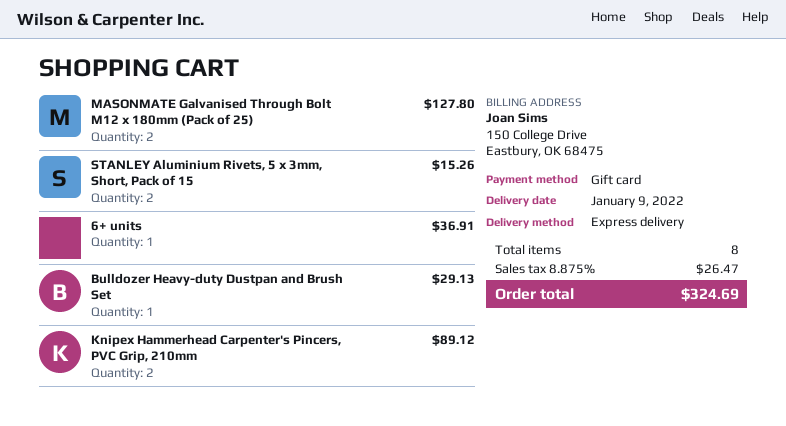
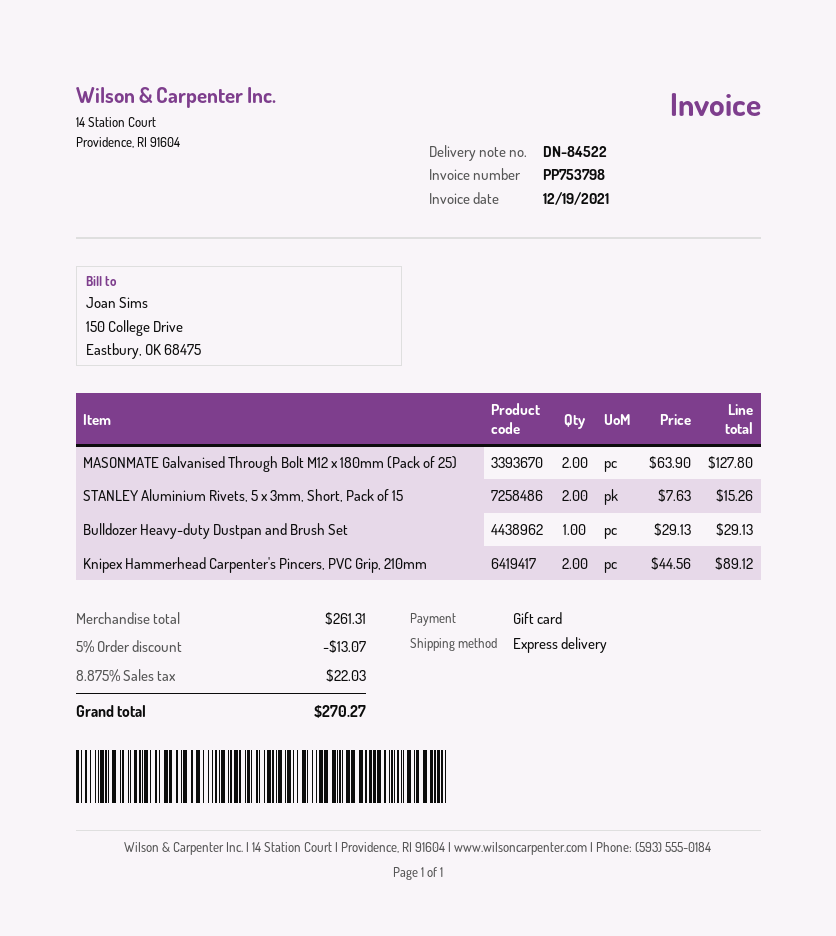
6+ units: 1 for 36.91 -> none
discount: none -> 5% = 13.07
tax: 8.875% = 26.47 -> 8.875% = 22.03
total: 324.69 -> 270.27

